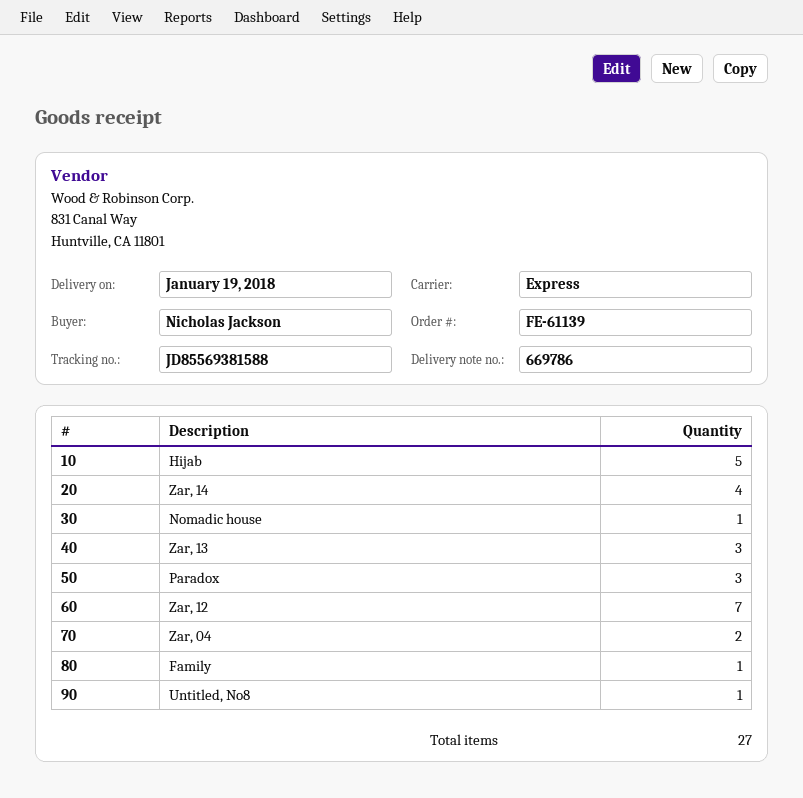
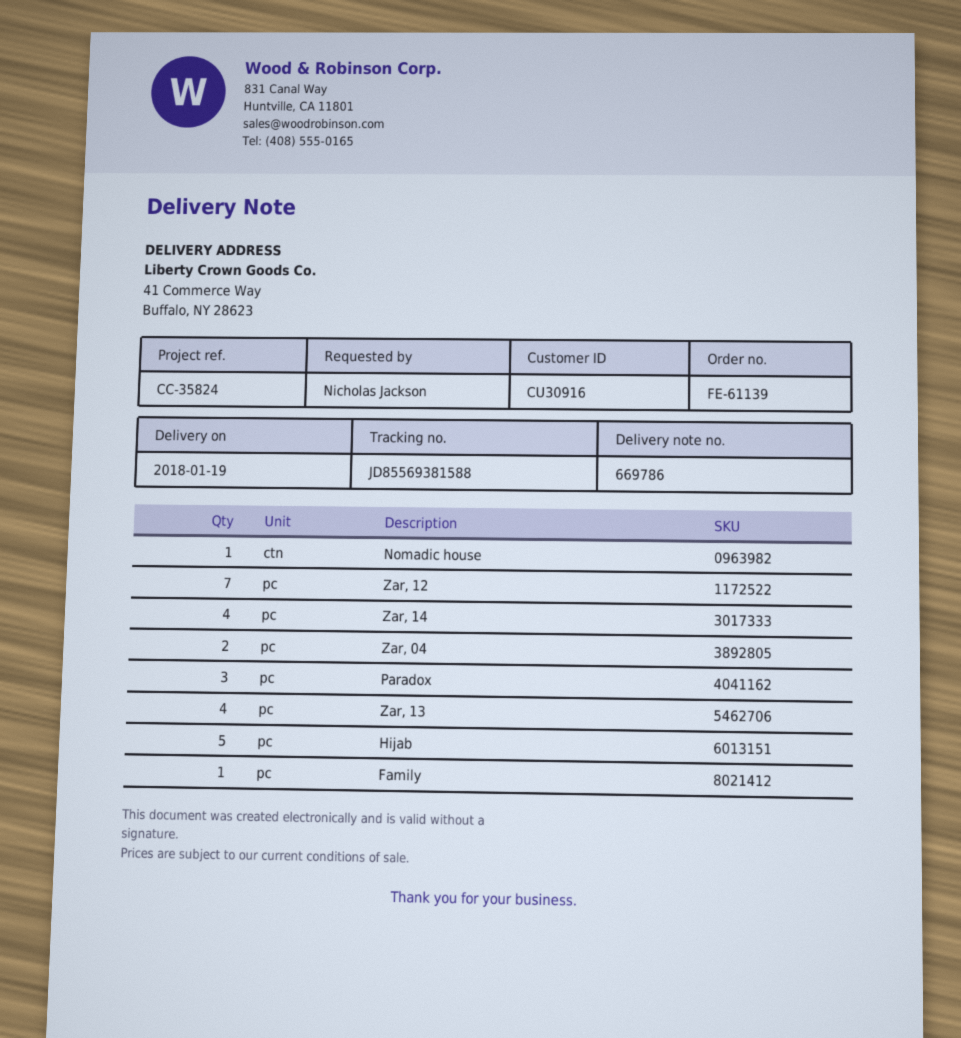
Zar, 13: 3 -> 4
Untitled, No8: 1 -> none

